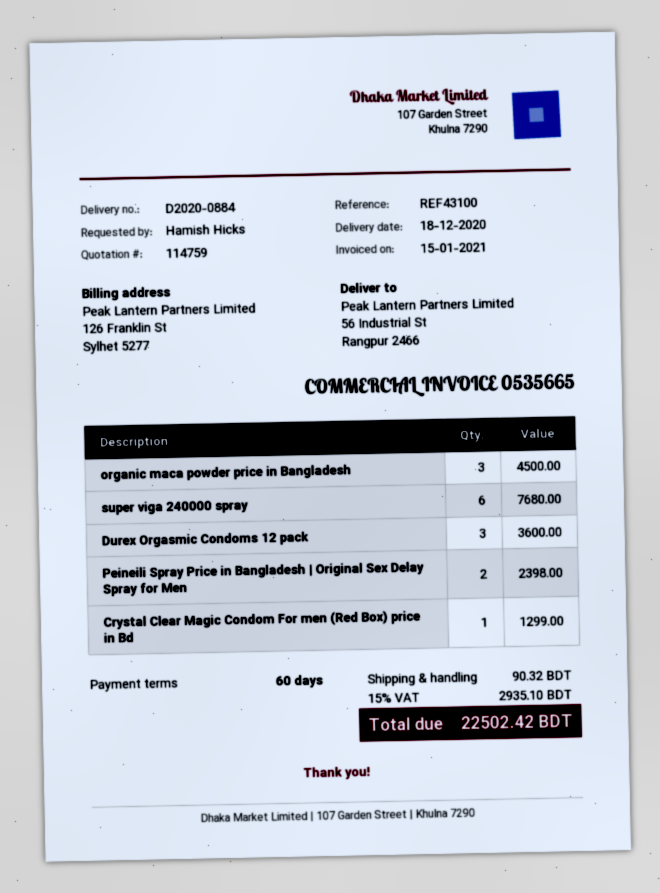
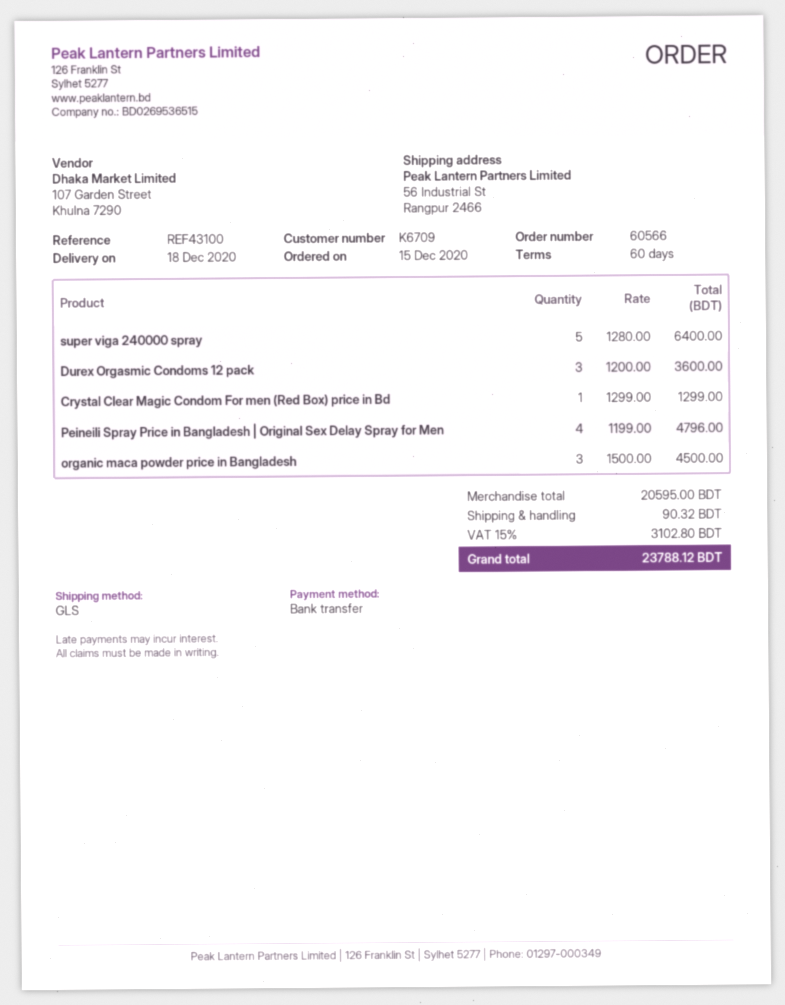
super viga 240000 spray: 6 for 7680.00 -> 5 for 6400.00
Peineili Spray Price in Bangladesh | Original Sex Delay Spray for Men: 2 for 2398.00 -> 4 for 4796.00
tax: 15% = 2935.10 -> 15% = 3102.80
total: 22502.42 -> 23788.12

